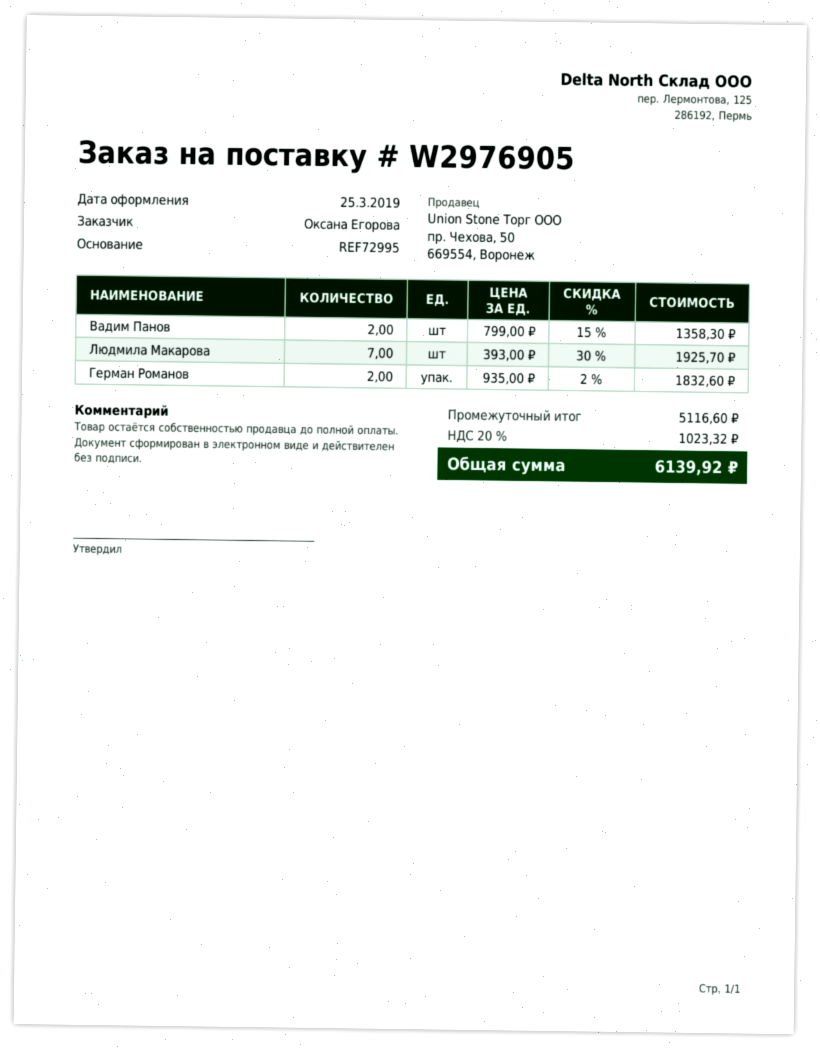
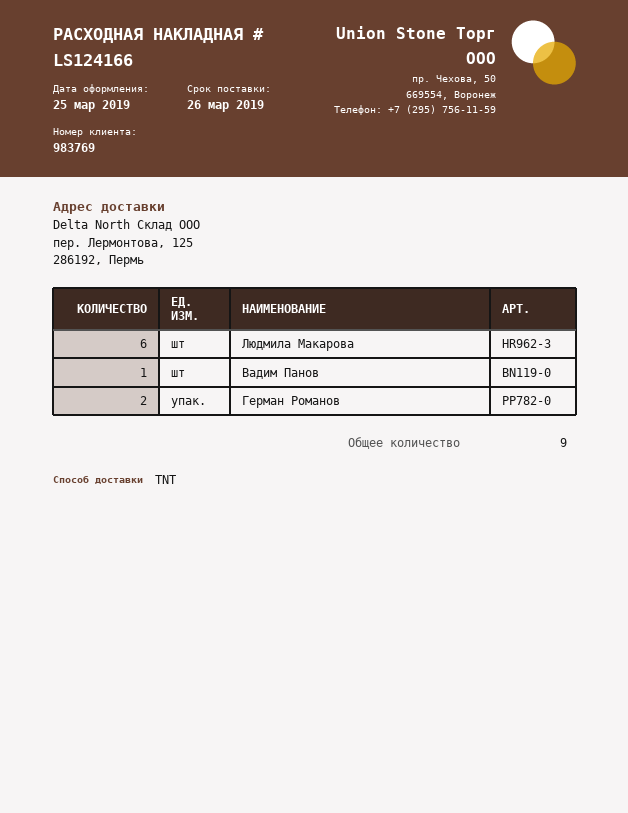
Вадим Панов: 2 -> 1
Людмила Макарова: 7 -> 6

